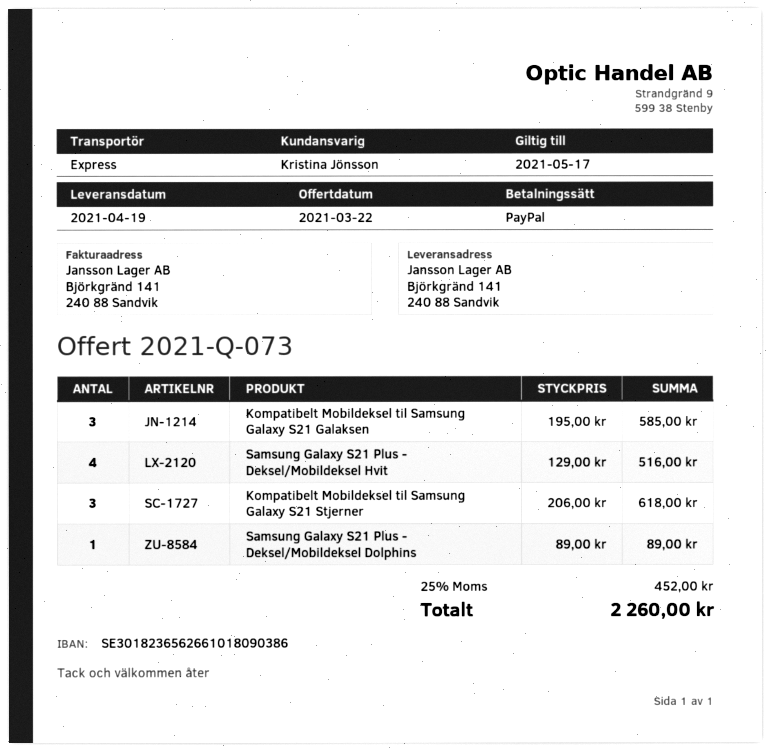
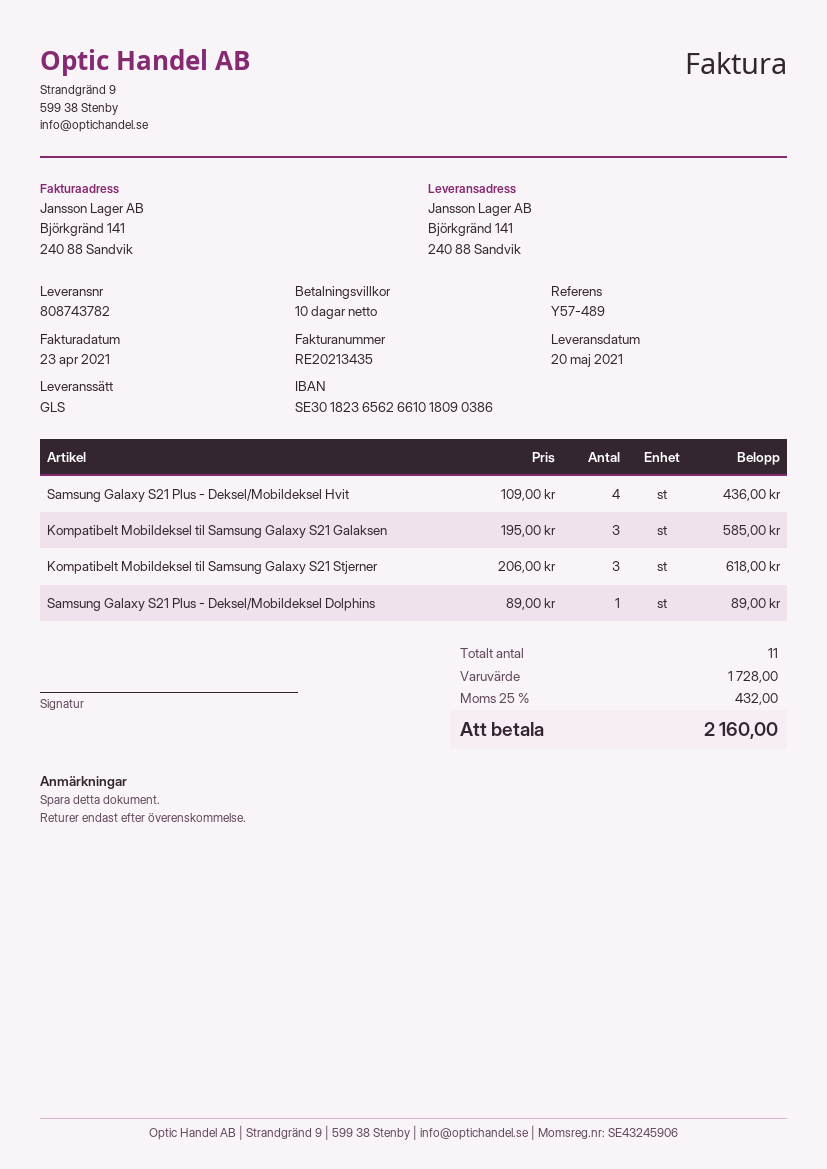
delivery date: 2021-04-19 -> 2021-05-20
shipping method: express -> GLS
Samsung Galaxy S21 Plus - Deksel/Mobildeksel Hvit: 4 x 129.00 = 516.00 -> 4 x 109.00 = 436.00
tax: 25% = 452.00 -> 25% = 432.00
total: 2260.00 -> 2160.00

